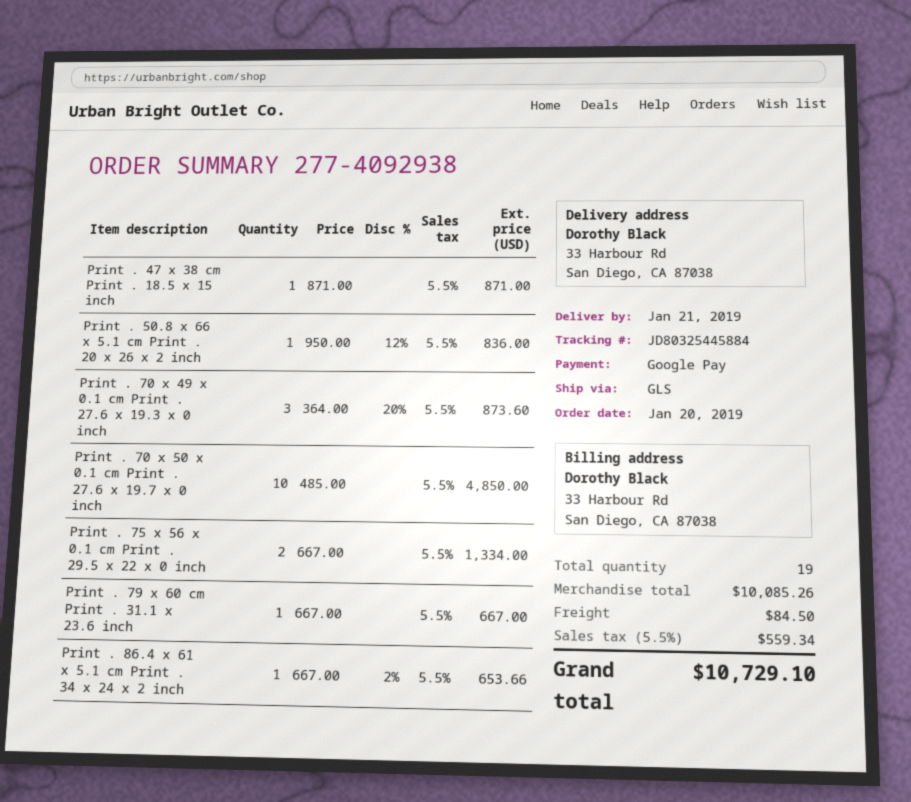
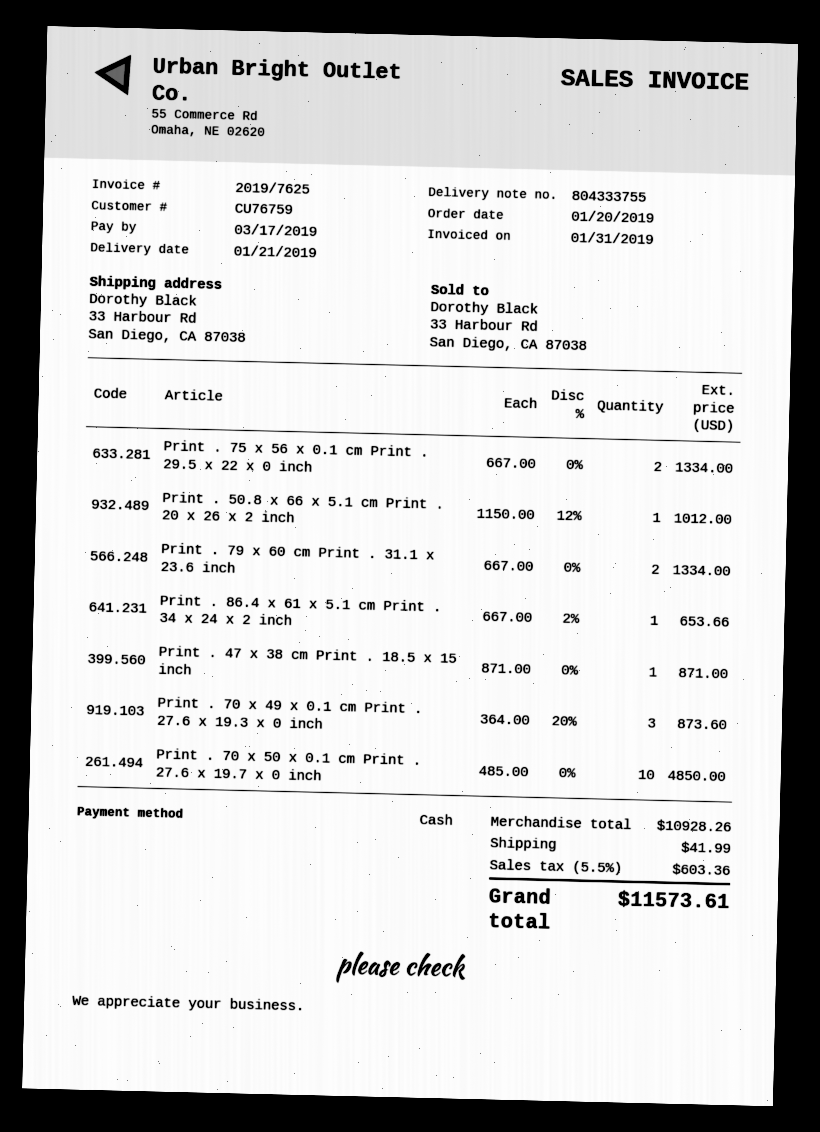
payment method: Google Pay -> cash
Print . 50.8 x 66 x 5.1 cm Print . 20 x 26 x 2 inch: 1 x 950.00 - 12% = 836.00 -> 1 x 1150.00 - 12% = 1012.00
Print . 79 x 60 cm Print . 31.1 x 23.6 inch: 1 x 667.00 = 667.00 -> 2 x 667.00 = 1334.00
subtotal: 10085.26 -> 10928.26
shipping: 84.50 -> 41.99
tax: 5.5% = 559.34 -> 5.5% = 603.36
total: 10729.10 -> 11573.61

